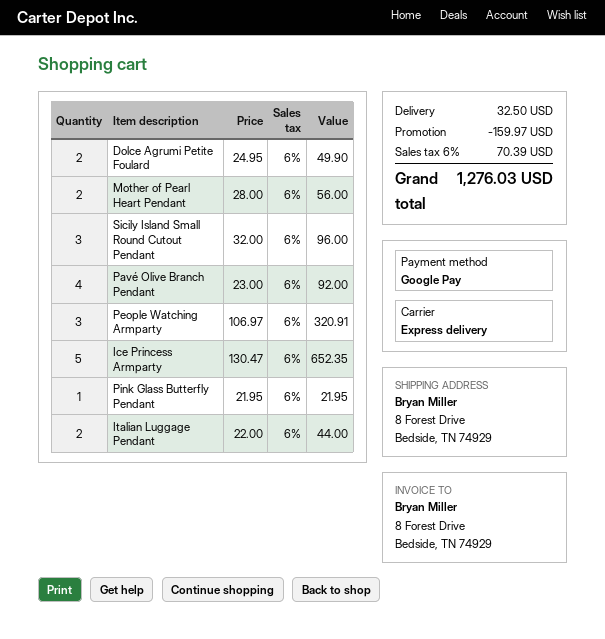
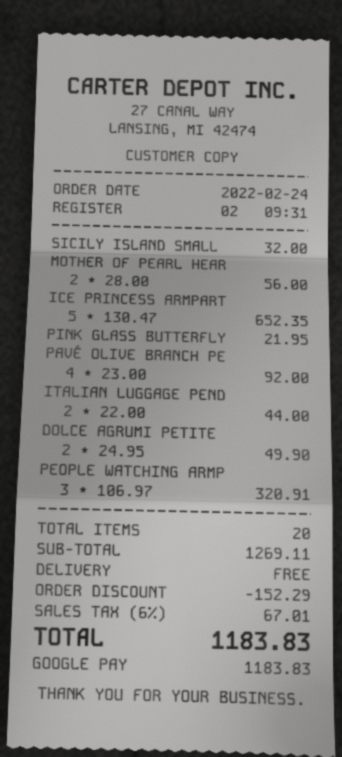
Sicily Island Small Round Cutout Pendant: 3 x 32.00 = 96.00 -> 1 x 32.00 = 32.00
discount: 159.97 -> 152.29
shipping: 32.50 -> 0.00
tax: 6% = 70.39 -> 6% = 67.01
total: 1276.03 -> 1183.83

